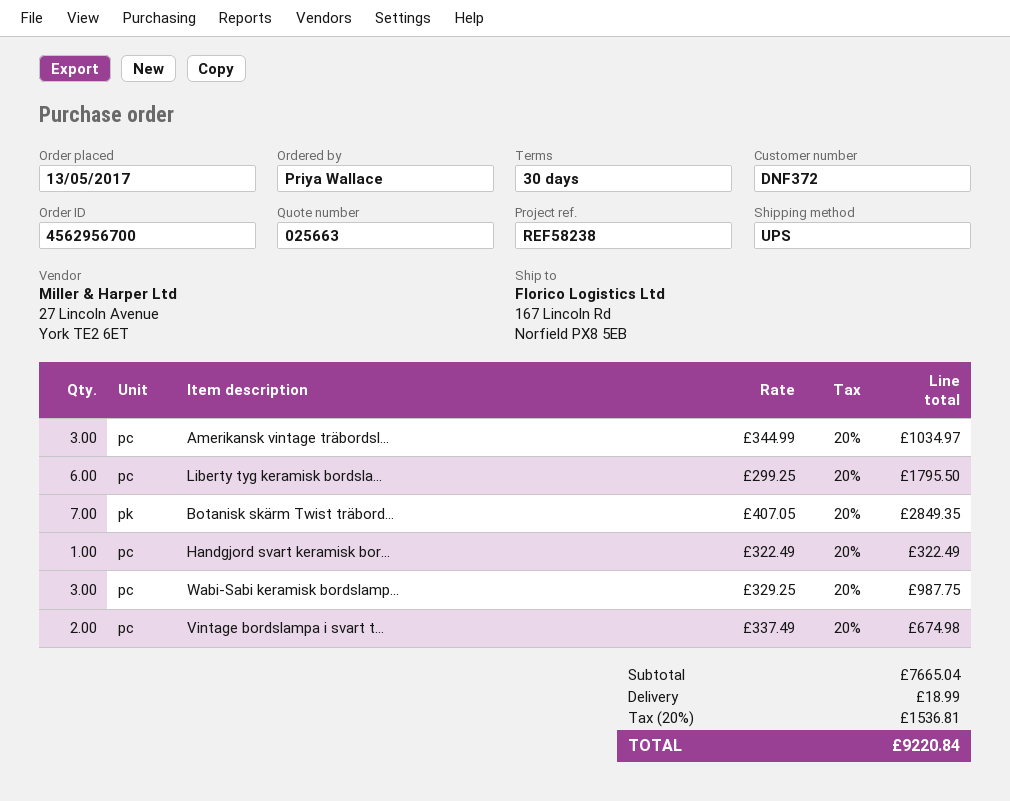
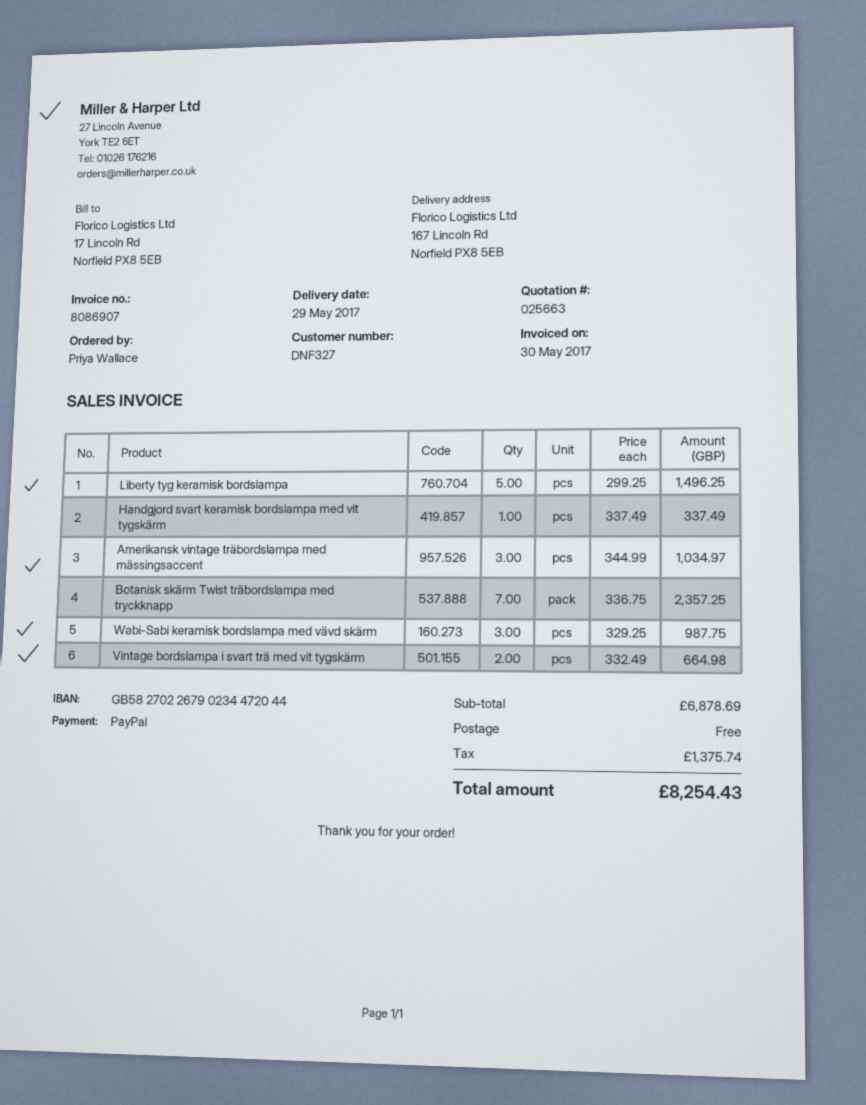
customer number: DNF372 -> DNF327
Liberty tyg keramisk bordsla...: 6 x 299.25 = 1795.50 -> 5 x 299.25 = 1496.25
Botanisk skärm Twist träbord...: 7 x 407.05 = 2849.35 -> 7 x 336.75 = 2357.25
Handgjord svart keramisk bor...: 1 x 322.49 = 322.49 -> 1 x 337.49 = 337.49
Vintage bordslampa i svart t...: 2 x 337.49 = 674.98 -> 2 x 332.49 = 664.98
subtotal: 7665.04 -> 6878.69
shipping: 18.99 -> 0.00
tax: 1536.81 -> 1375.74
total: 9220.84 -> 8254.43

